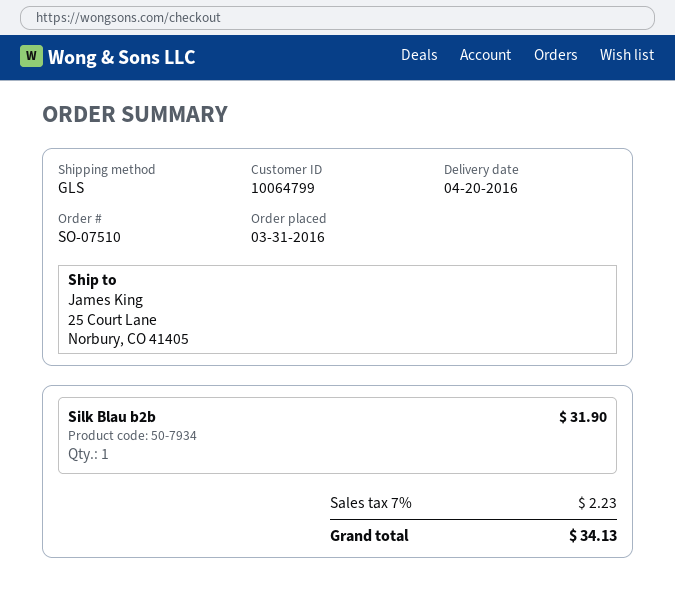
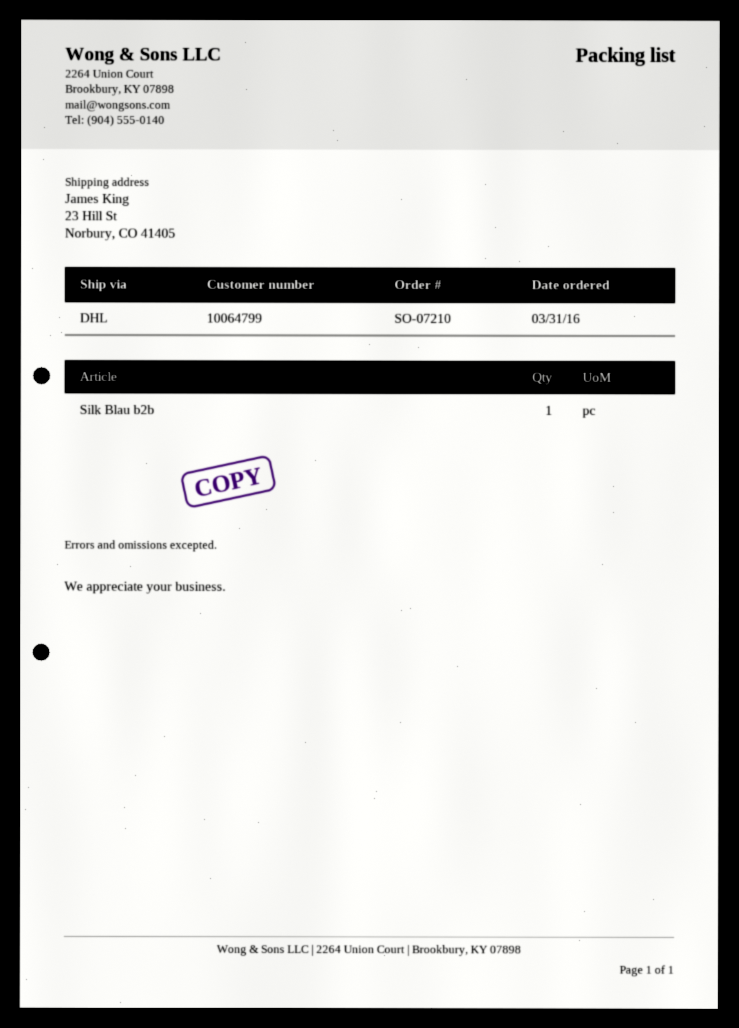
order number: SO-07510 -> SO-07210
shipping method: GLS -> DHL
ship to: 25 Court Lane, Norbury, CO 41405 -> 23 Hill St, Norbury, CO 41405

